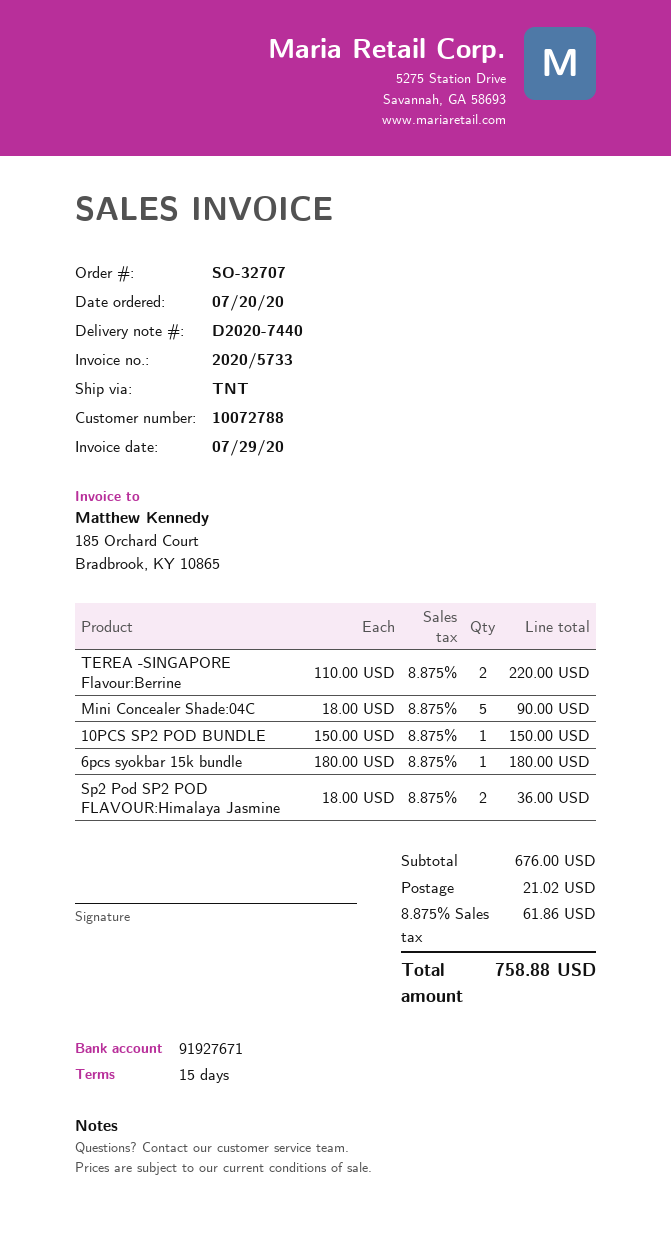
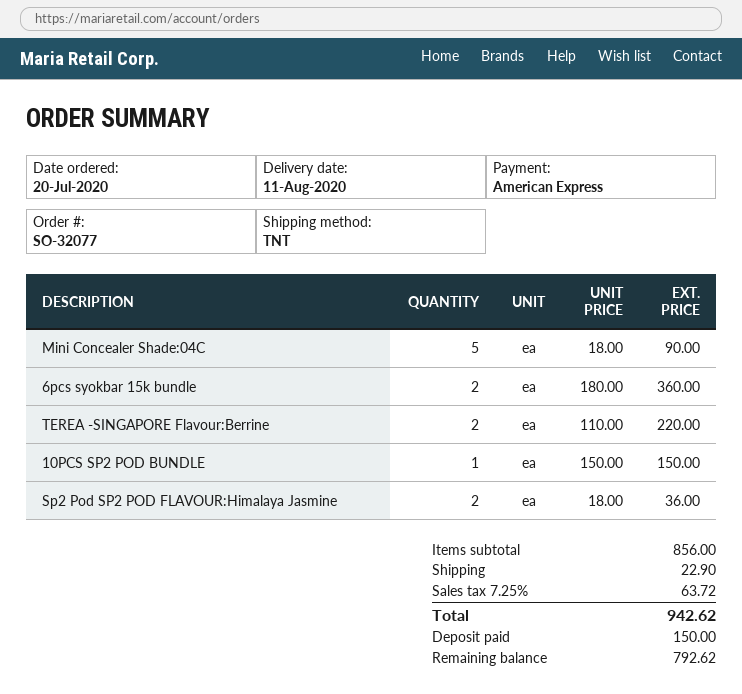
order number: SO-32707 -> SO-32077
6pcs syokbar 15k bundle: 1 x 180.00 = 180.00 -> 2 x 180.00 = 360.00
subtotal: 676.00 -> 856.00
shipping: 21.02 -> 22.90
tax: 8.875% = 61.86 -> 7.25% = 63.72
total: 758.88 -> 942.62

